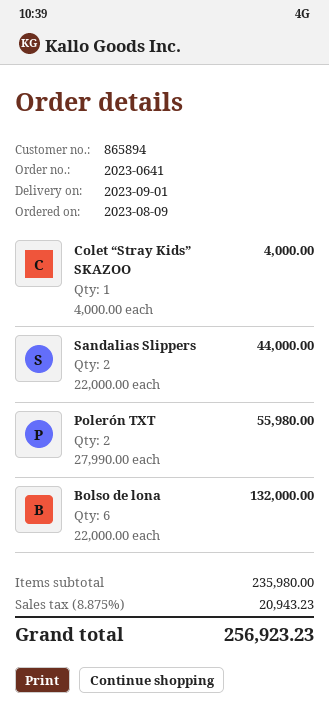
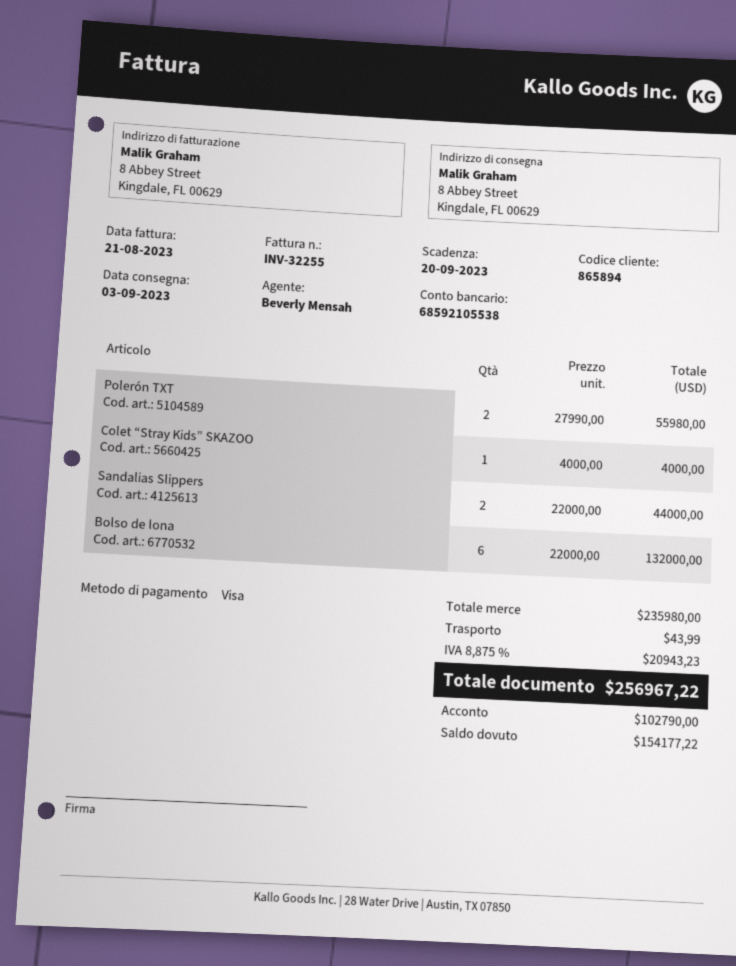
delivery date: 2023-09-01 -> 2023-09-03
shipping: none -> 43.99
total: 256923.23 -> 256967.22

